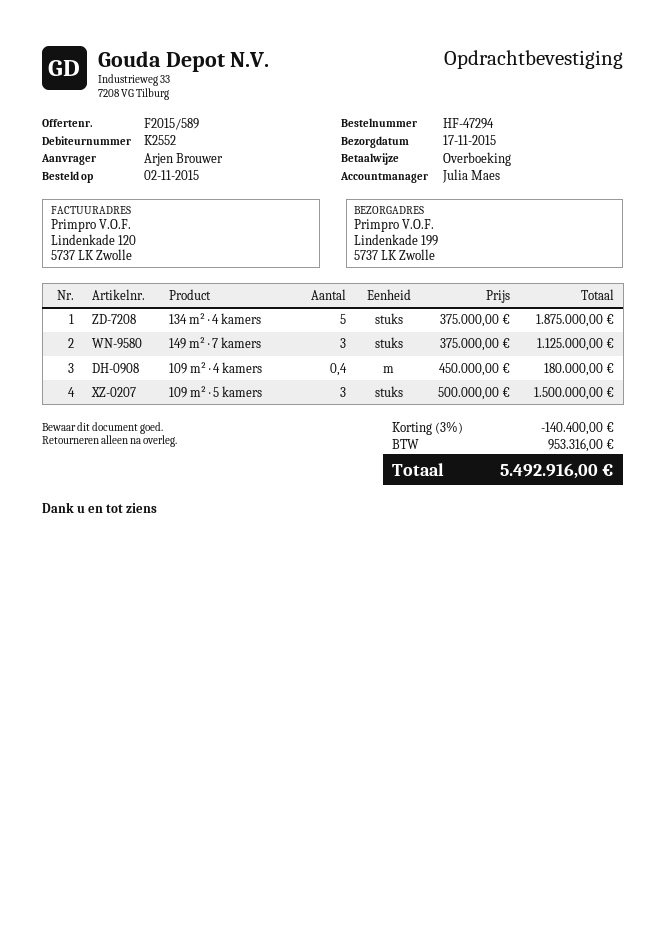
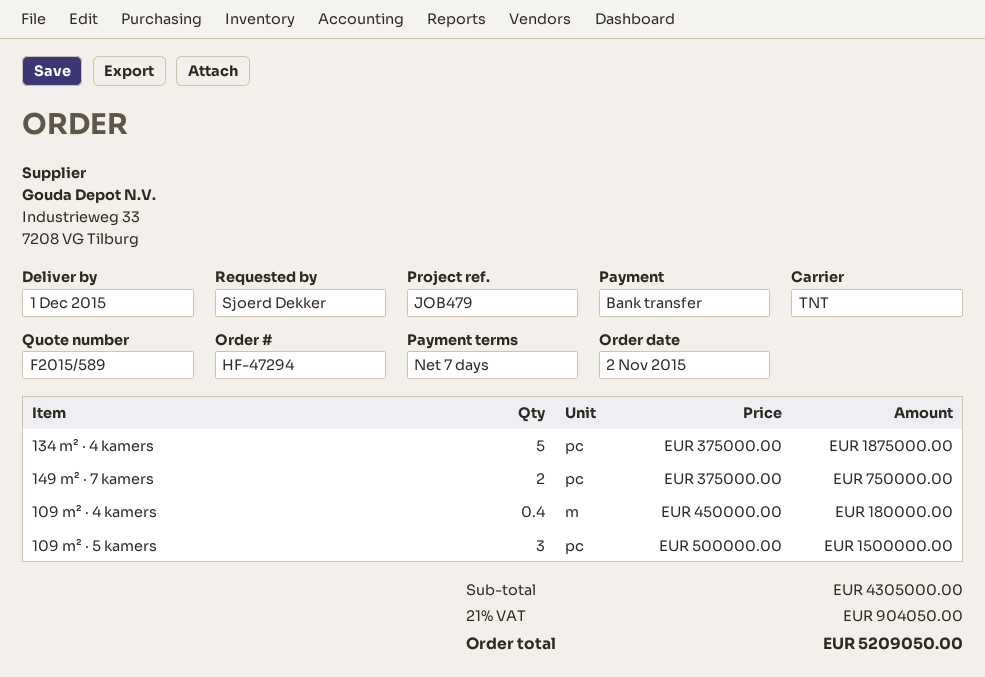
delivery date: 2015-11-17 -> 2015-12-01
ordered by: Arjen Brouwer -> Sjoerd Dekker
149 m² · 7 kamers: 3 x 375000.00 = 1125000.00 -> 2 x 375000.00 = 750000.00
discount: 3% = 140400.00 -> none
tax: 953316.00 -> 904050.00
total: 5492916.00 -> 5209050.00

